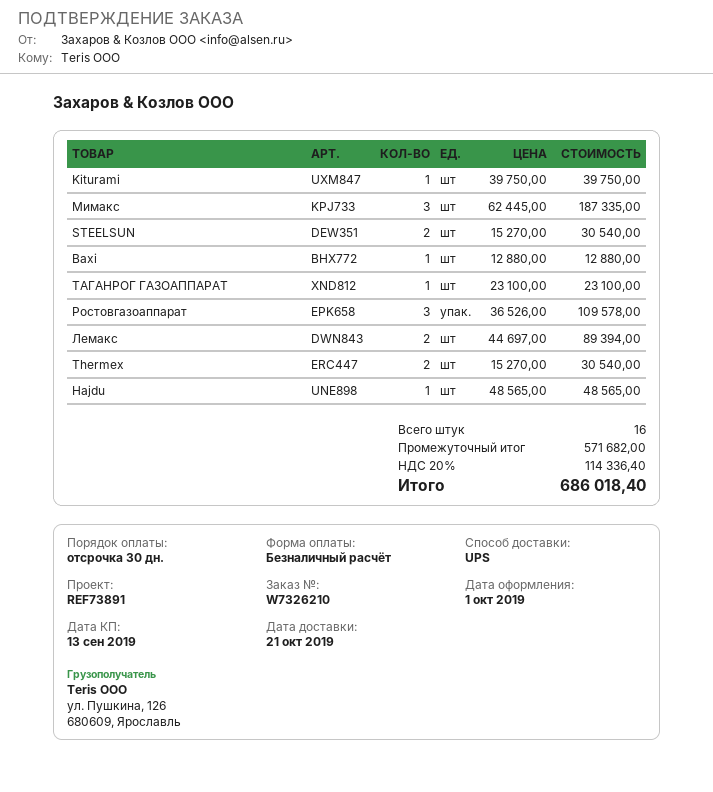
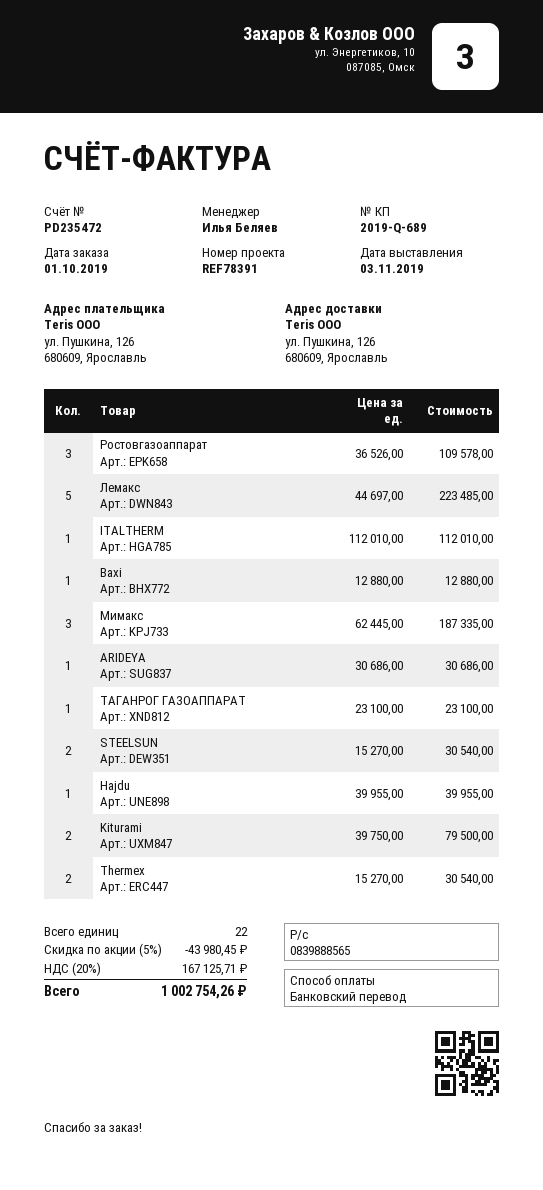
reference: REF73891 -> REF78391
Kiturami: 1 x 39750.00 = 39750.00 -> 2 x 39750.00 = 79500.00
Лемакс: 2 x 44697.00 = 89394.00 -> 5 x 44697.00 = 223485.00
Hajdu: 1 x 48565.00 = 48565.00 -> 1 x 39955.00 = 39955.00
ITALTHERM: none -> 1 x 112010.00 = 112010.00
ARIDEYA: none -> 1 x 30686.00 = 30686.00
total quantity: 16 -> 22
discount: none -> 5% = 43980.45
tax: 20% = 114336.40 -> 20% = 167125.71
total: 686018.40 -> 1002754.26

